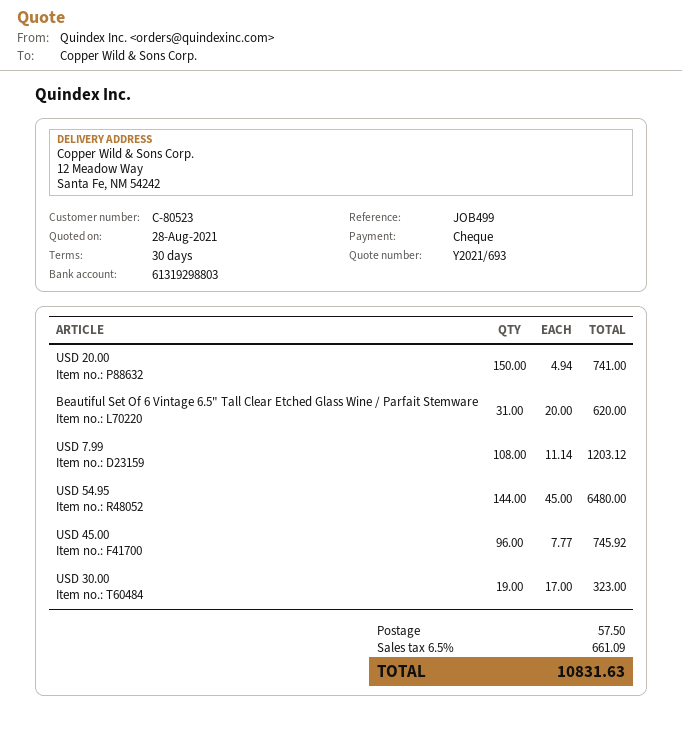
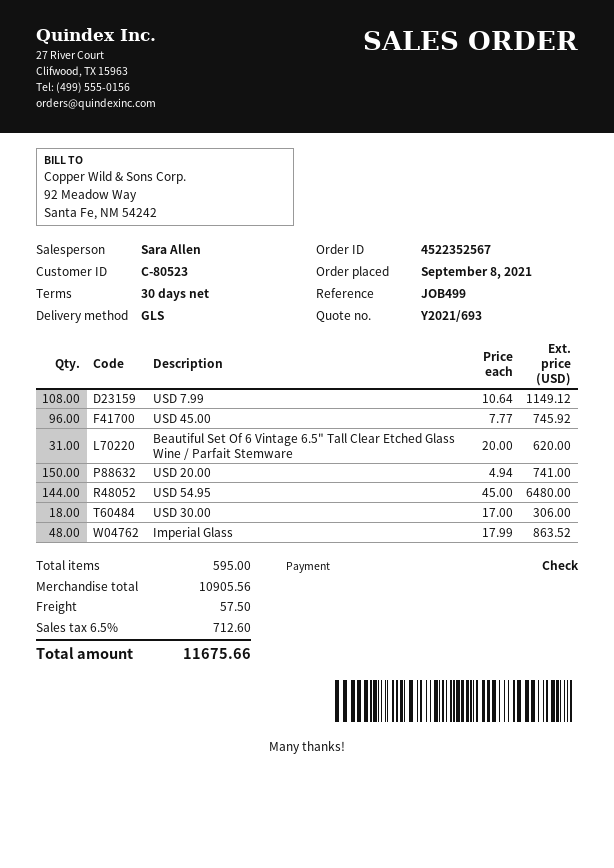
USD 7.99: 108 x 11.14 = 1203.12 -> 108 x 10.64 = 1149.12
USD 30.00: 19 x 17.00 = 323.00 -> 18 x 17.00 = 306.00
Imperial Glass: none -> 48 x 17.99 = 863.52
tax: 6.5% = 661.09 -> 6.5% = 712.60
total: 10831.63 -> 11675.66

